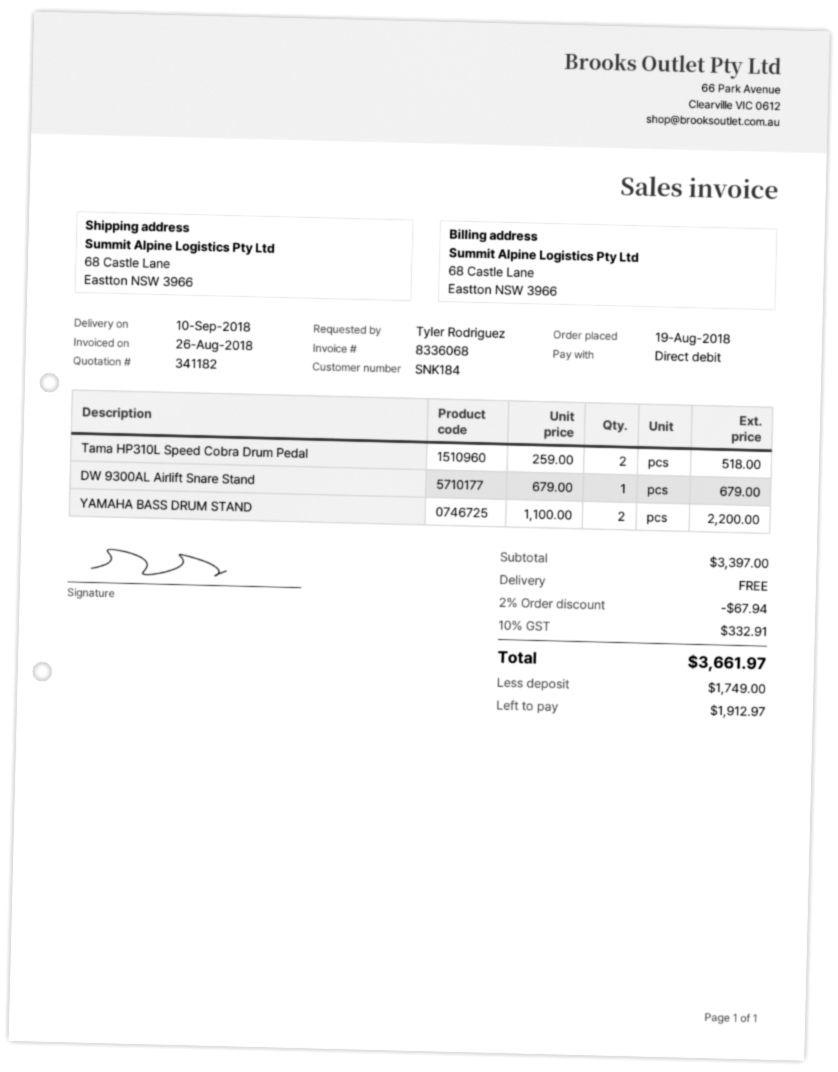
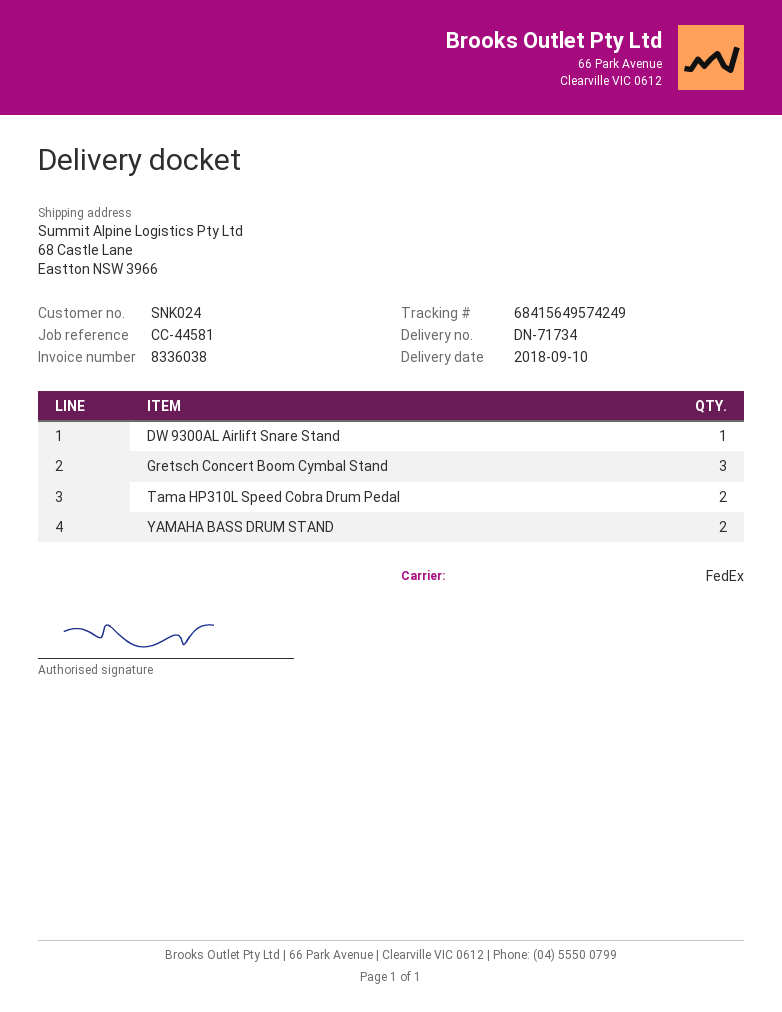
invoice number: 8336068 -> 8336038
customer number: SNK184 -> SNK024
Gretsch Concert Boom Cymbal Stand: none -> 3

